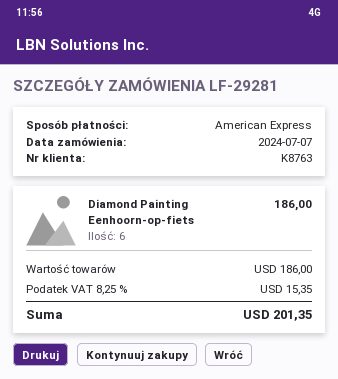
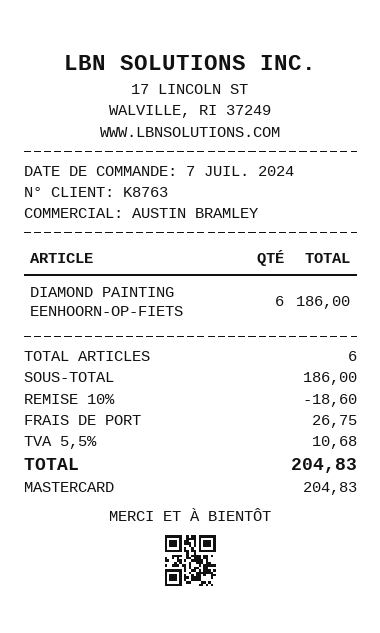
payment method: American Express -> Mastercard
discount: none -> 10% = 18.60
shipping: none -> 26.75
tax: 8.25% = 15.35 -> 5.5% = 10.68
total: 201.35 -> 204.83

